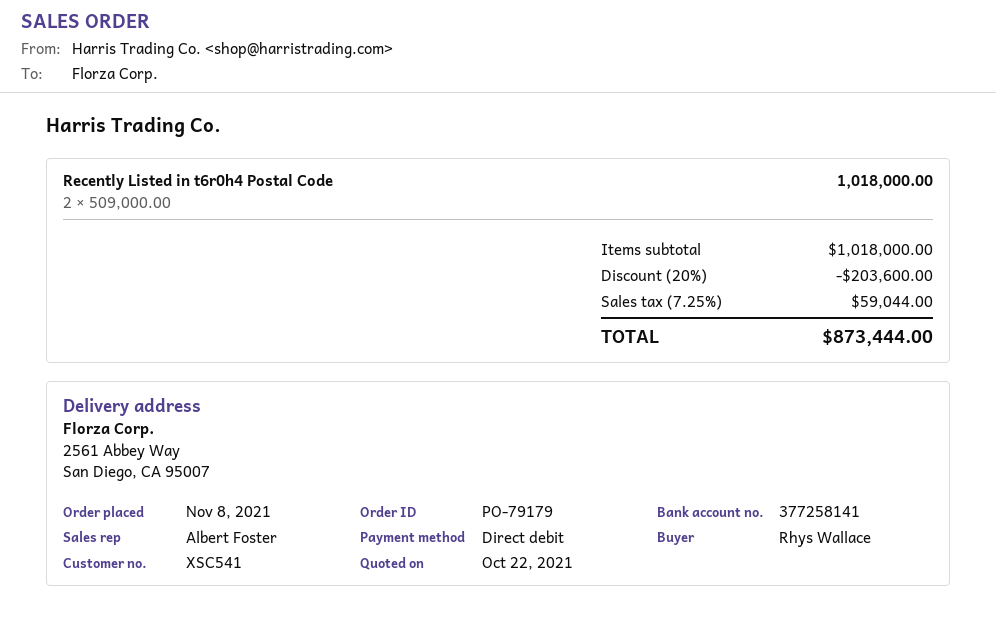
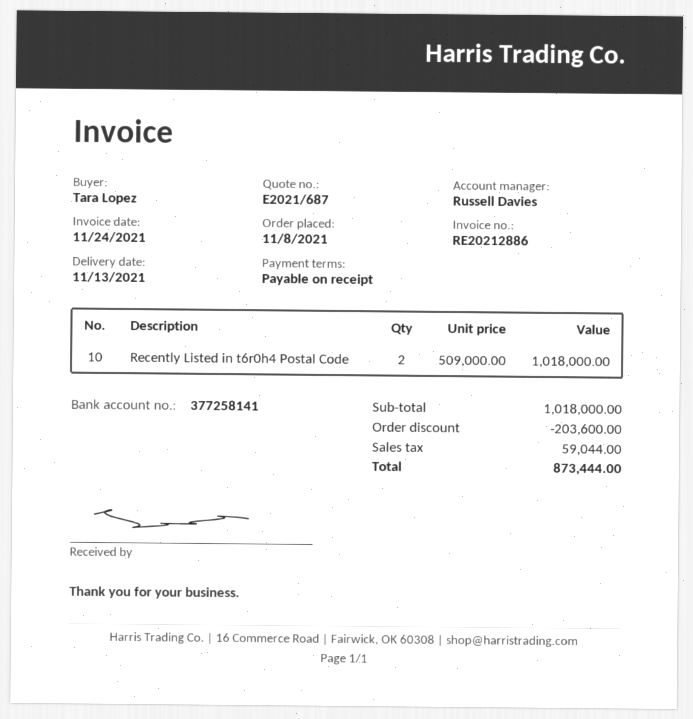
ordered by: Rhys Wallace -> Tara Lopez
sales rep: Albert Foster -> Russell Davies

